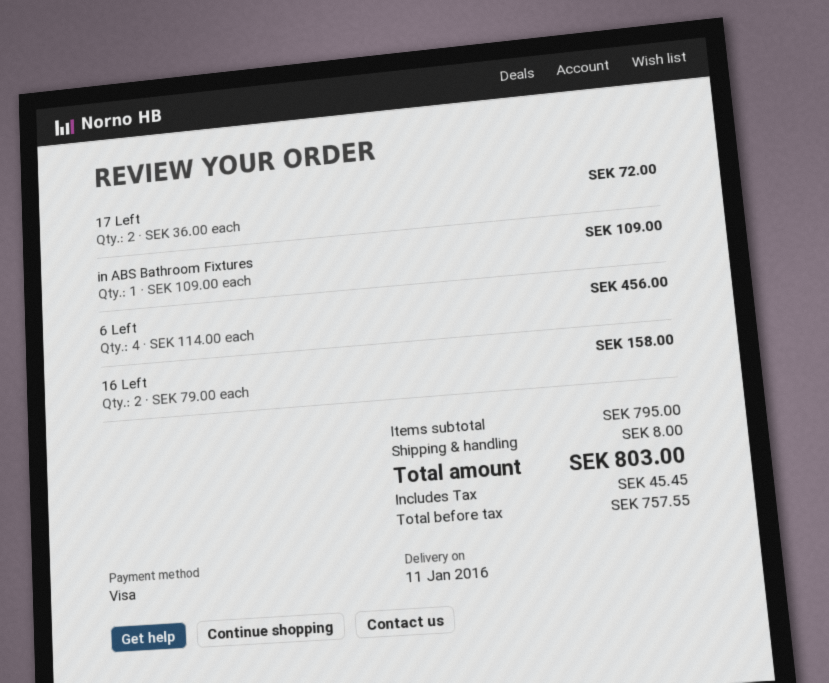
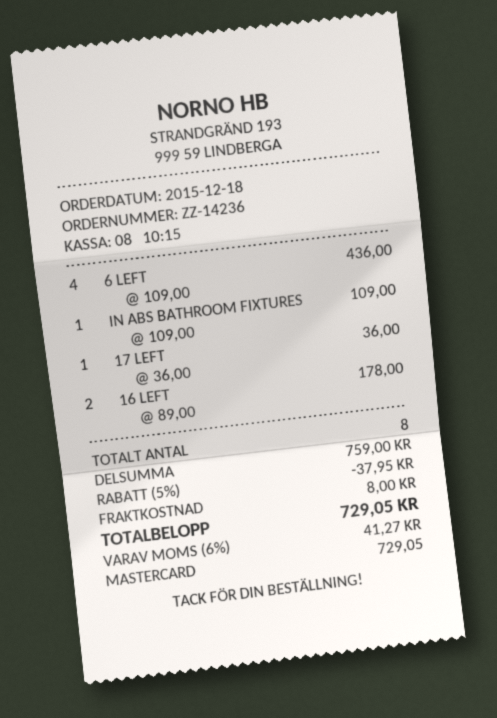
payment method: Visa -> Mastercard
17 Left: 2 x 36.00 = 72.00 -> 1 x 36.00 = 36.00
6 Left: 4 x 114.00 = 456.00 -> 4 x 109.00 = 436.00
16 Left: 2 x 79.00 = 158.00 -> 2 x 89.00 = 178.00
subtotal: 795.00 -> 759.00
discount: none -> 5% = 37.95
tax: 45.45 -> 41.27
total: 803.00 -> 729.05

